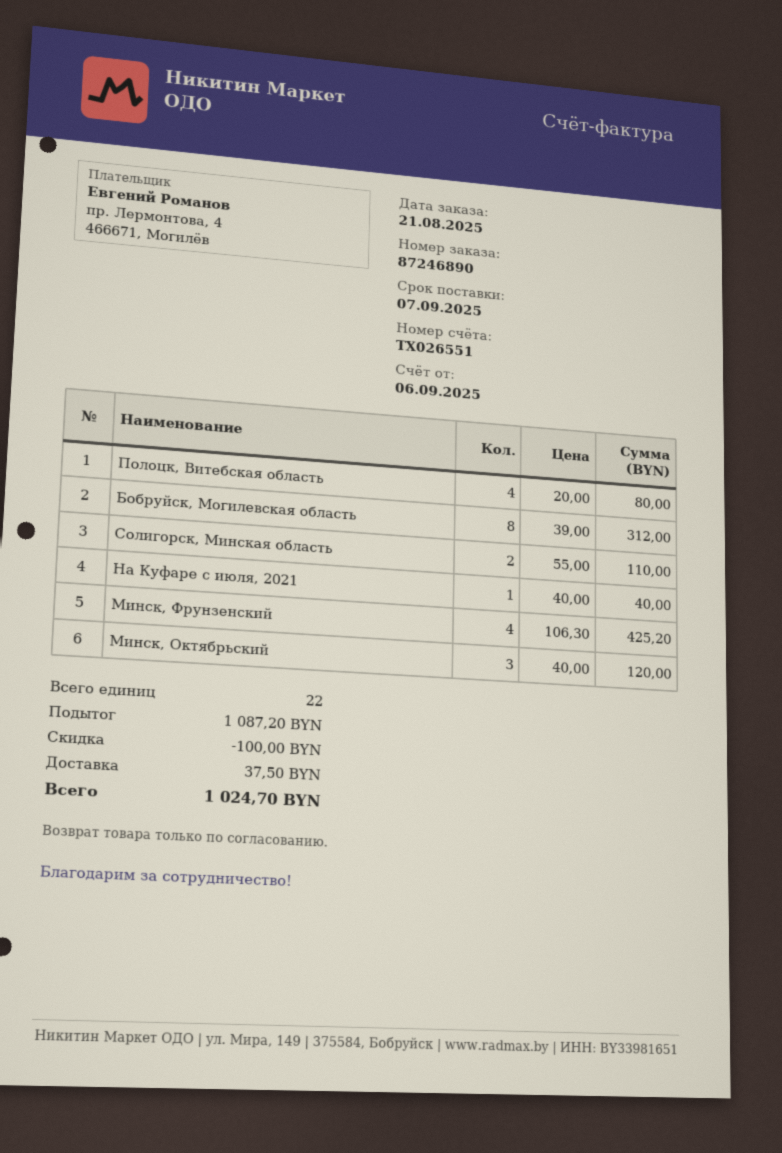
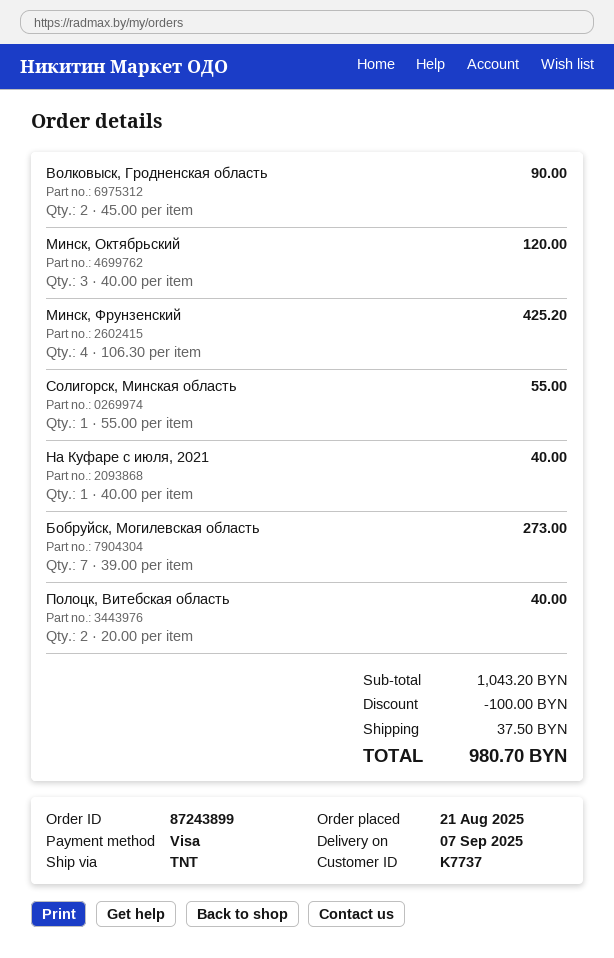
order number: 87246890 -> 87243899
Полоцк, Витебская область: 4 x 20.00 = 80.00 -> 2 x 20.00 = 40.00
Бобруйск, Могилевская область: 8 x 39.00 = 312.00 -> 7 x 39.00 = 273.00
Солигорск, Минская область: 2 x 55.00 = 110.00 -> 1 x 55.00 = 55.00
Волковыск, Гродненская область: none -> 2 x 45.00 = 90.00
subtotal: 1087.20 -> 1043.20
total: 1024.70 -> 980.70

